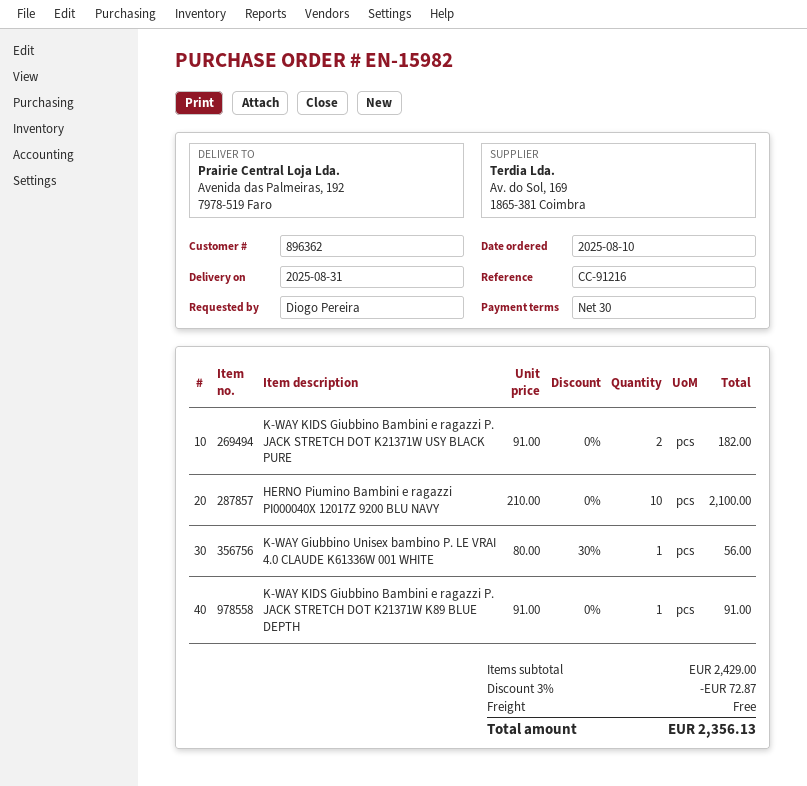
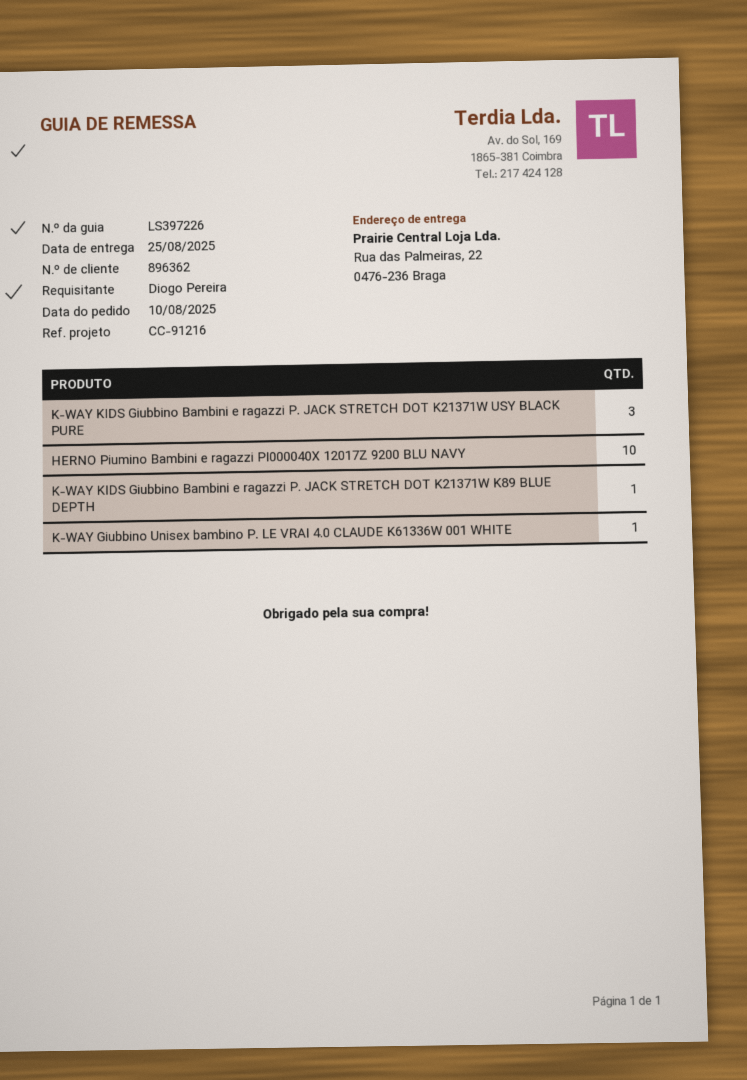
delivery date: 2025-08-31 -> 2025-08-25
ship to: Avenida das Palmeiras, 192, 7978-519 Faro -> Rua das Palmeiras, 22, 0476-236 Braga
K-WAY KIDS Giubbino Bambini e ragazzi P. JACK STRETCH DOT K21371W USY BLACK PURE: 2 -> 3

